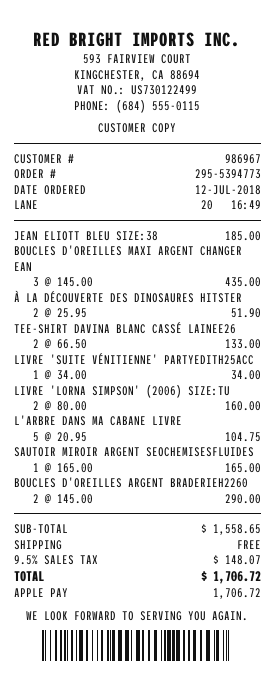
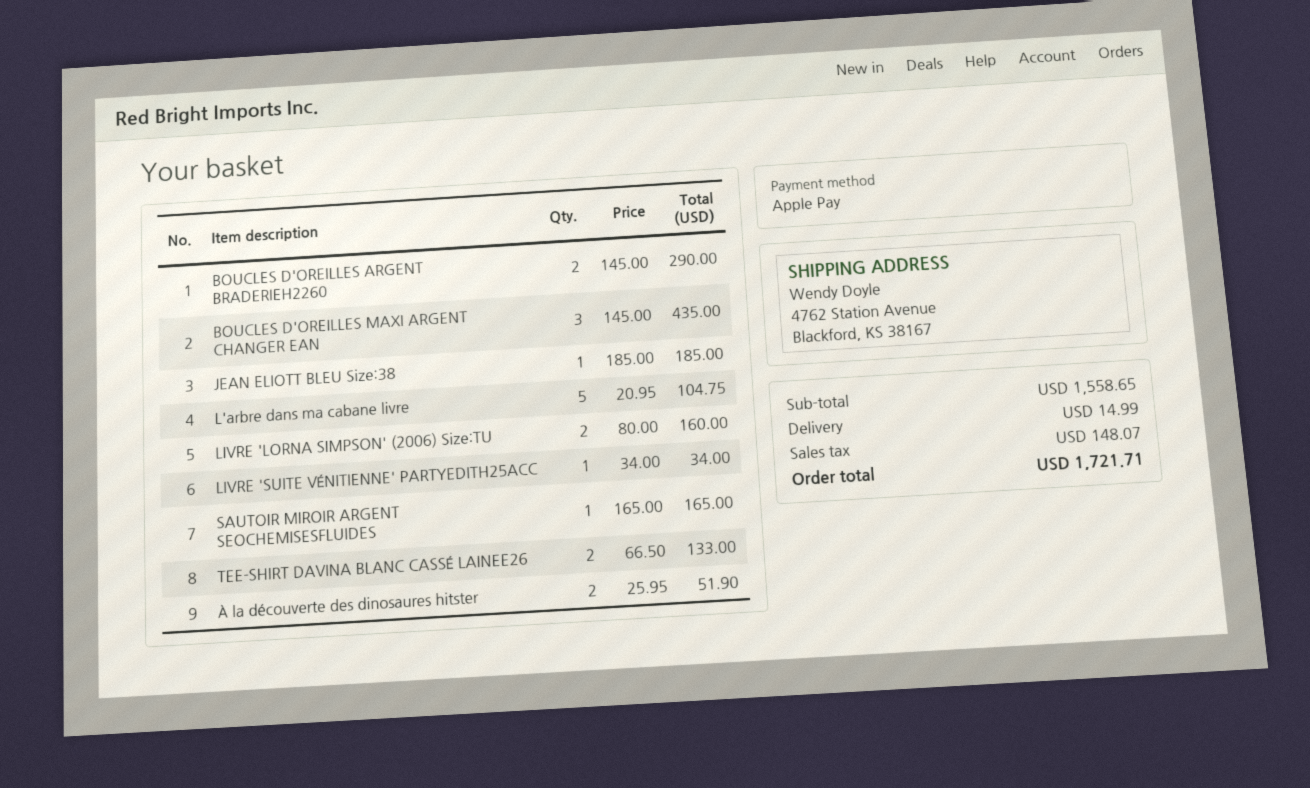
shipping: 0.00 -> 14.99
total: 1706.72 -> 1721.71

